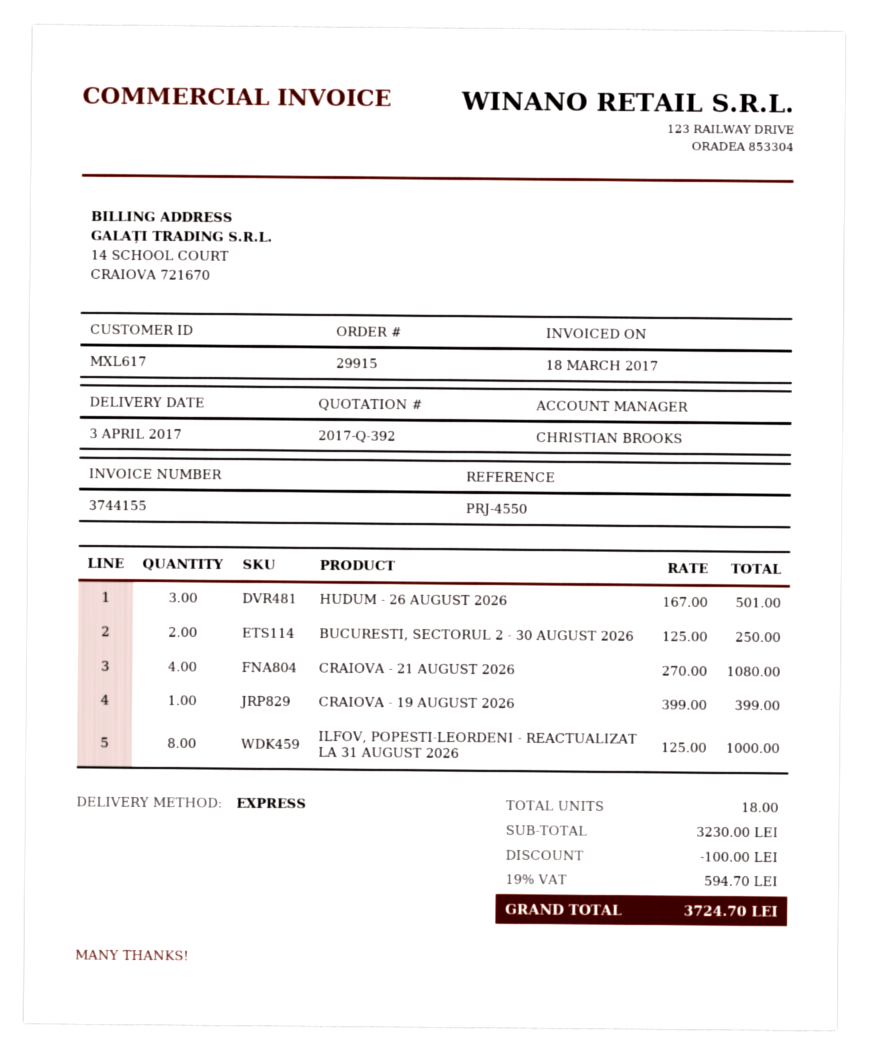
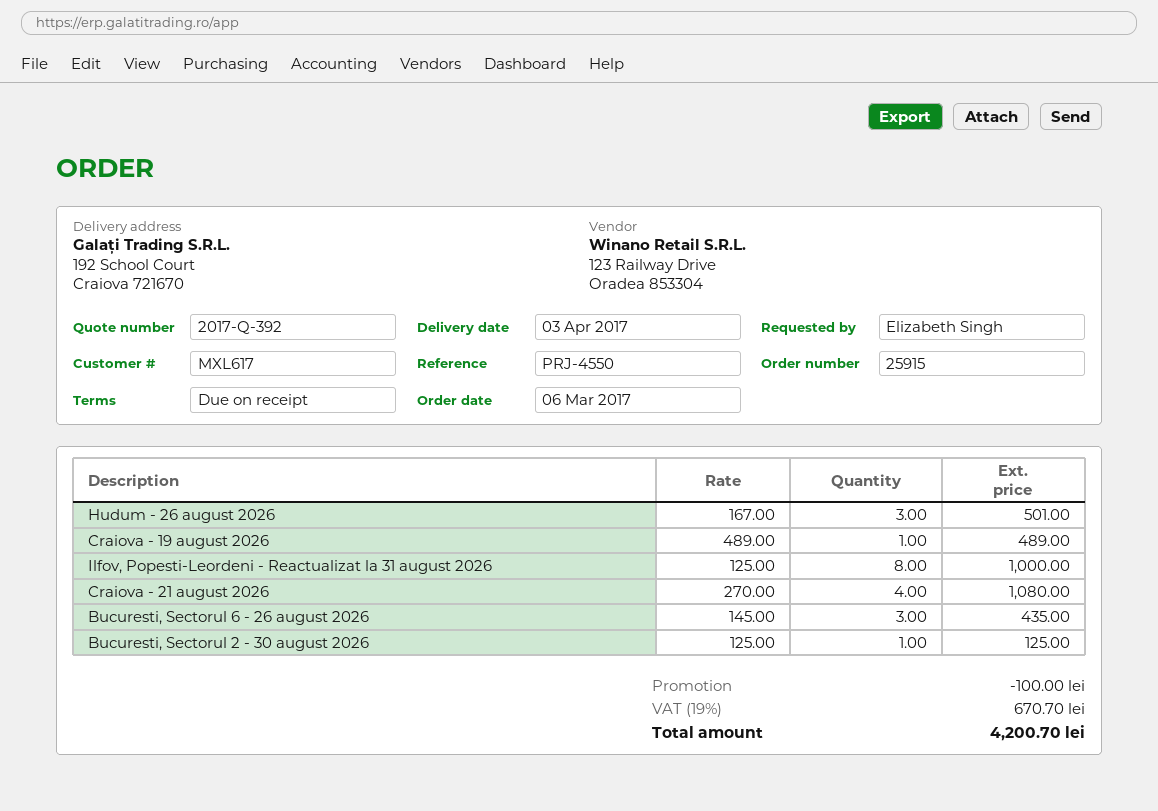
order number: 29915 -> 25915
BUCURESTI, SECTORUL 2 - 30 AUGUST 2026: 2 x 125.00 = 250.00 -> 1 x 125.00 = 125.00
CRAIOVA - 19 AUGUST 2026: 1 x 399.00 = 399.00 -> 1 x 489.00 = 489.00
Bucuresti, Sectorul 6 - 26 august 2026: none -> 3 x 145.00 = 435.00
tax: 19% = 594.70 -> 19% = 670.70
total: 3724.70 -> 4200.70

